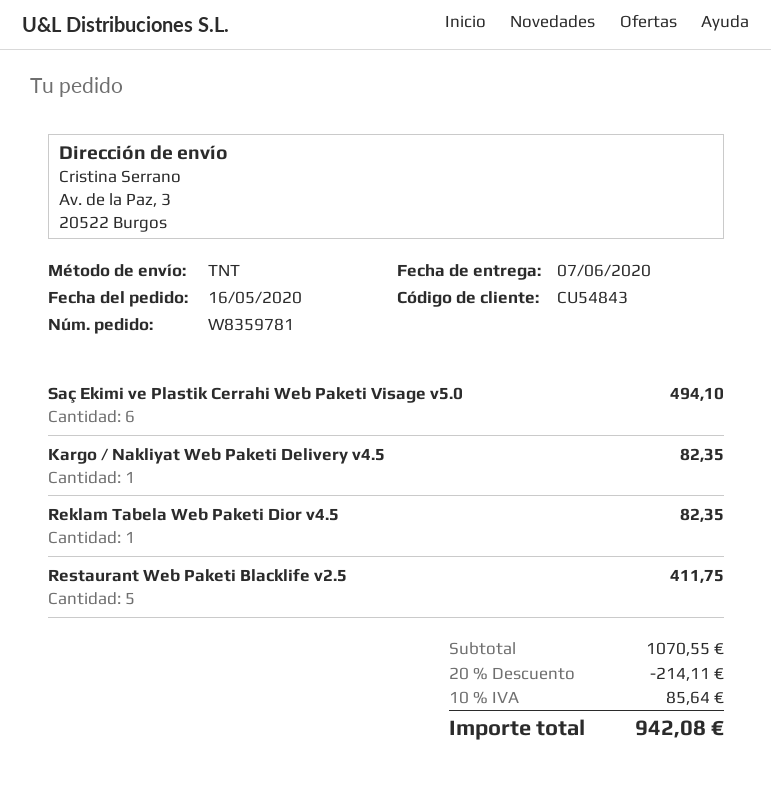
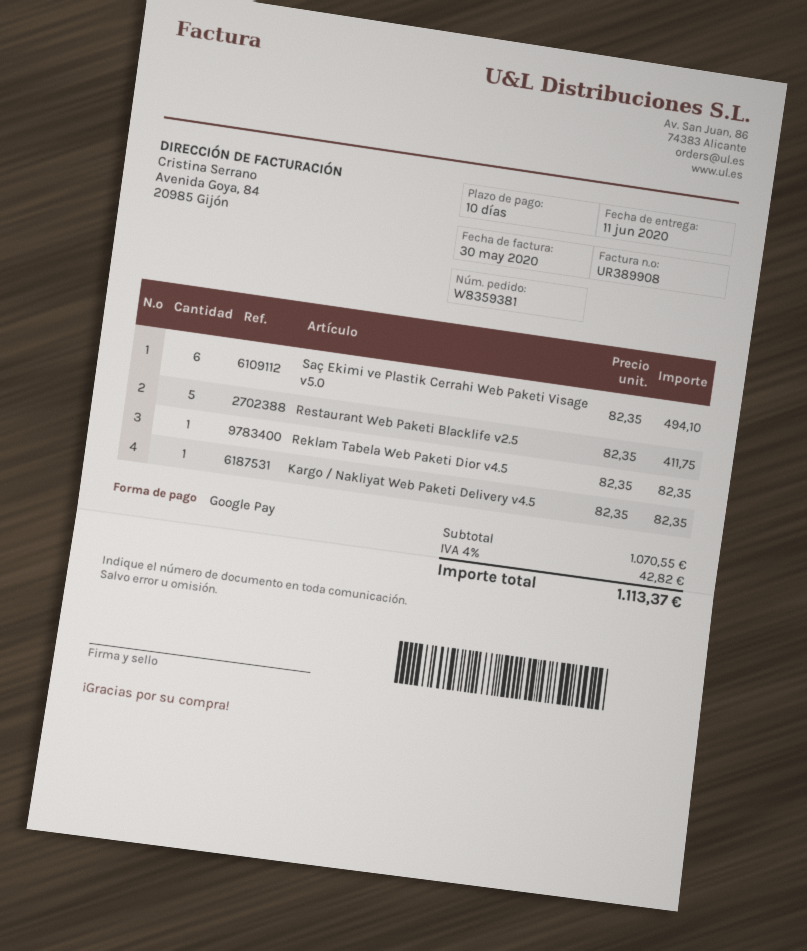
order number: W8359781 -> W8359381
delivery date: 2020-06-07 -> 2020-06-11
discount: 20% = 214.11 -> none
tax: 10% = 85.64 -> 4% = 42.82
total: 942.08 -> 1113.37

